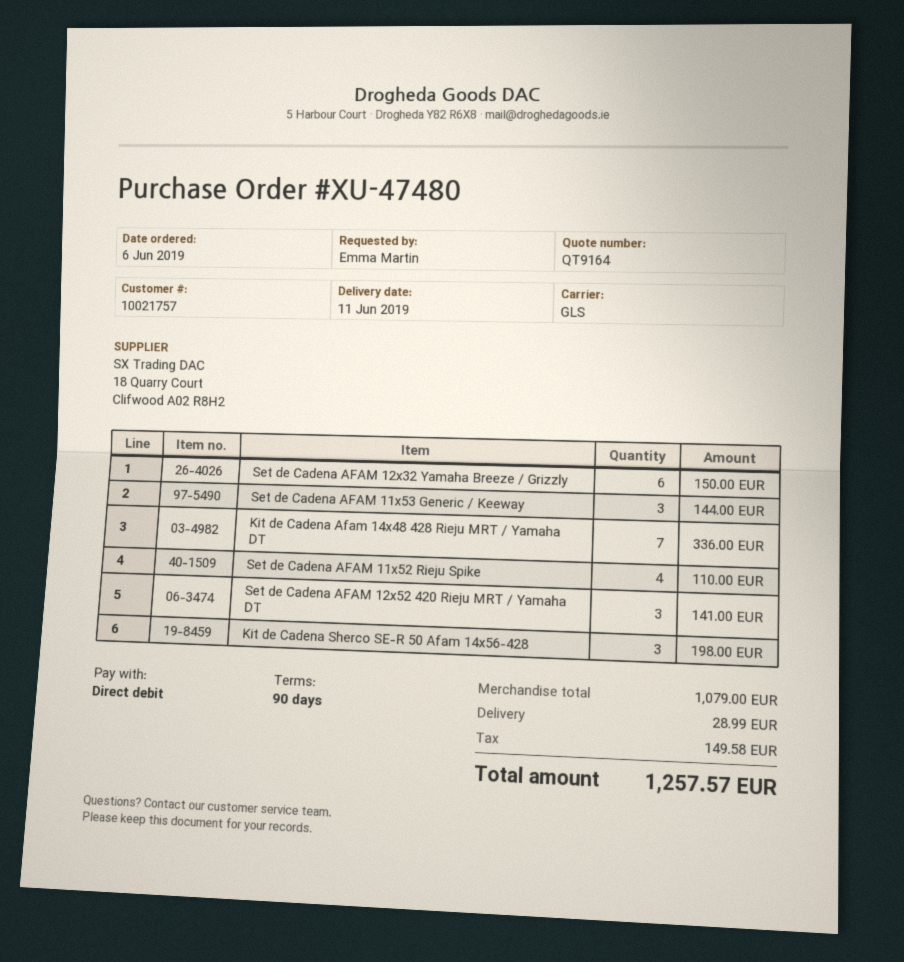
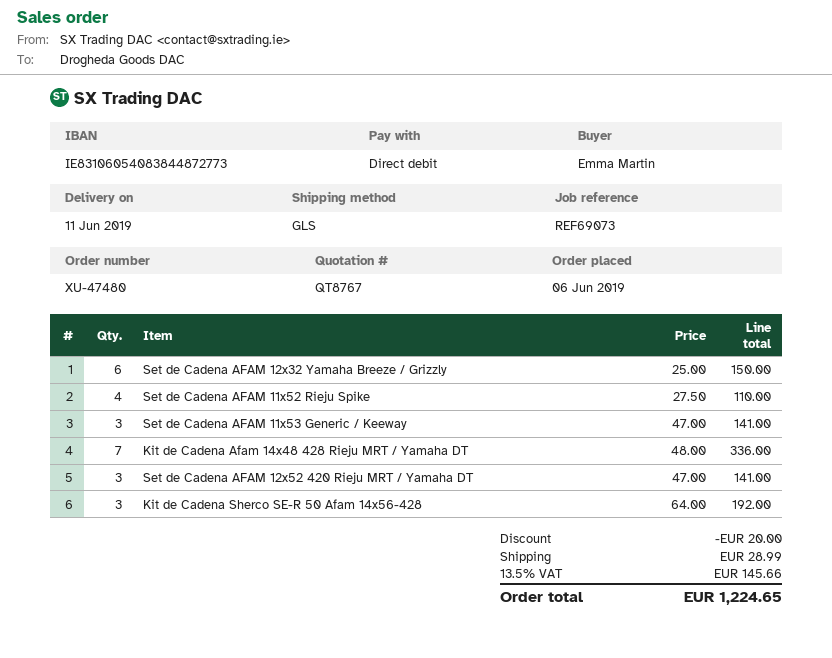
quote number: QT9164 -> QT8767
Set de Cadena AFAM 11x53 Generic / Keeway: 3 for 144.00 -> 3 for 141.00
Kit de Cadena Sherco SE-R 50 Afam 14x56-428: 3 for 198.00 -> 3 for 192.00
discount: none -> 20.00
tax: 149.58 -> 145.66
total: 1257.57 -> 1224.65

